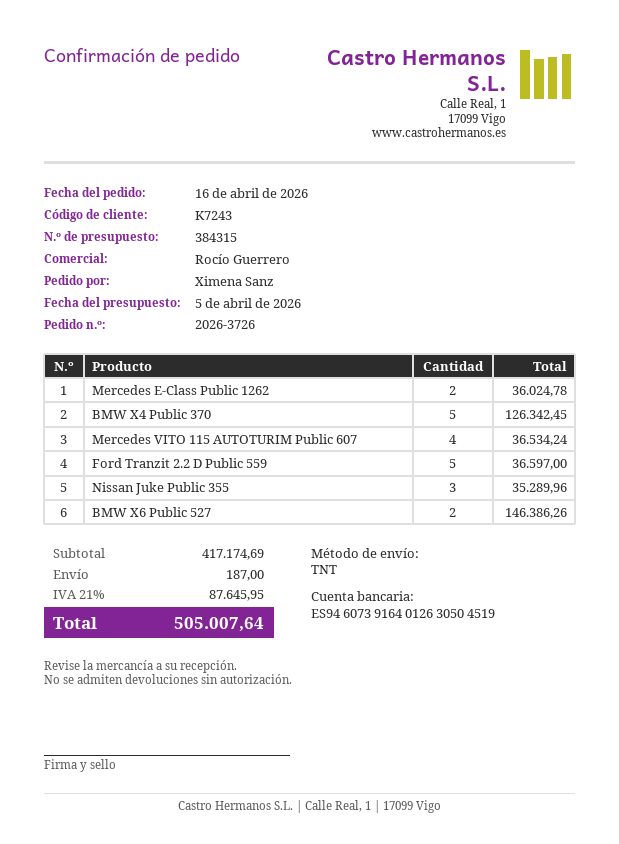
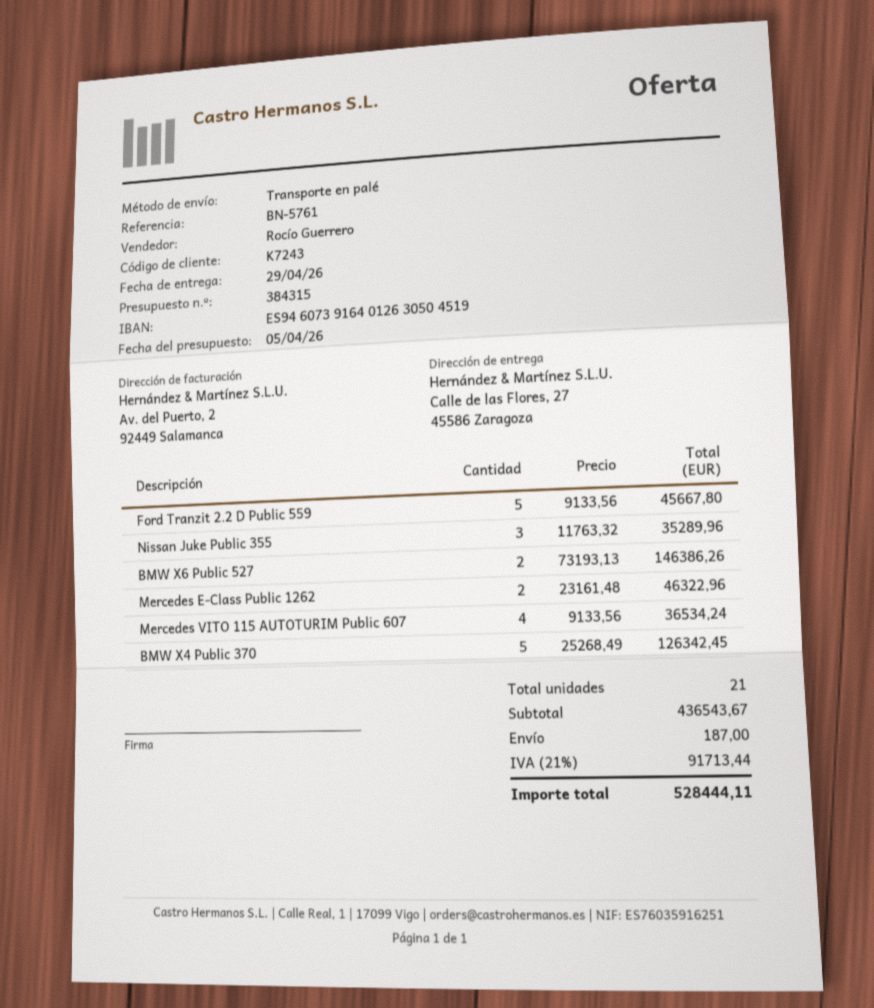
shipping method: TNT -> pallet freight
Mercedes E-Class Public 1262: 2 for 36024.78 -> 2 for 46322.96
Ford Tranzit 2.2 D Public 559: 5 for 36597.00 -> 5 for 45667.80
subtotal: 417174.69 -> 436543.67
tax: 21% = 87645.95 -> 21% = 91713.44
total: 505007.64 -> 528444.11

